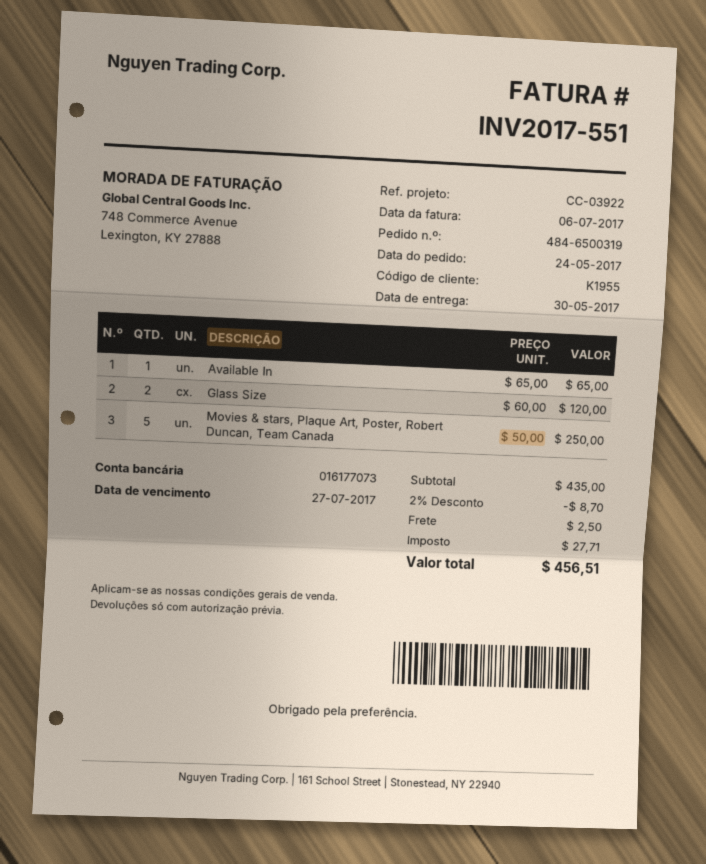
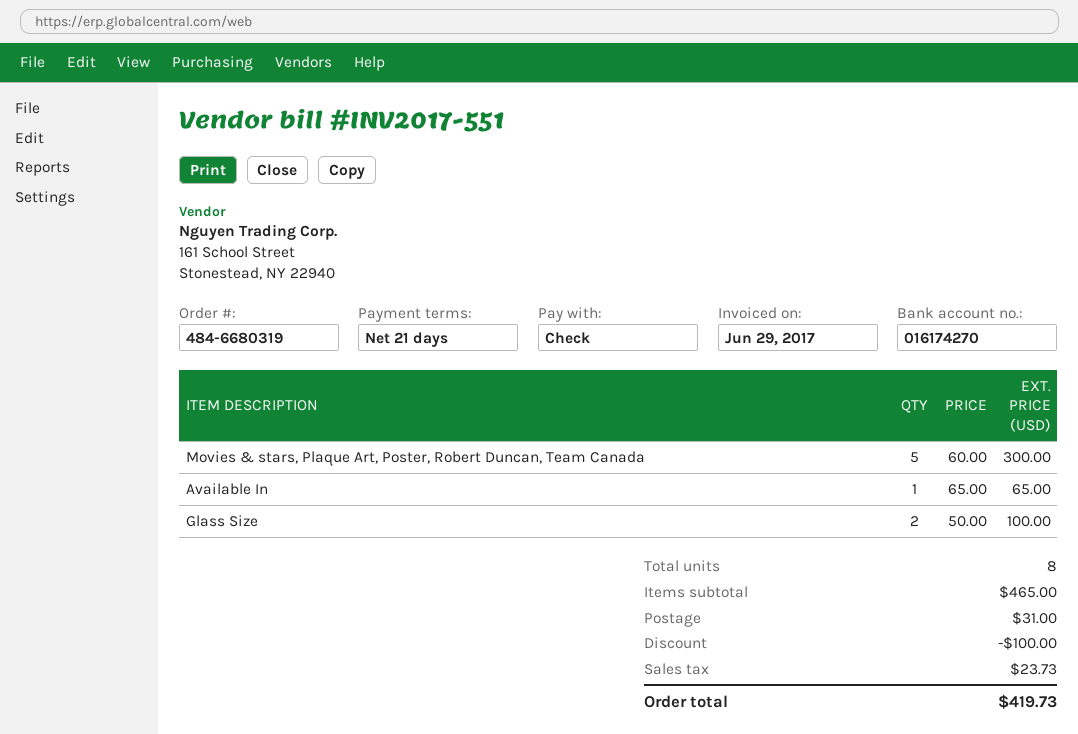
order number: 484-6500319 -> 484-6680319
invoice date: 2017-07-06 -> 2017-06-29
bank account: 016177073 -> 016174270
Glass Size: 2 x 60.00 = 120.00 -> 2 x 50.00 = 100.00
Movies & stars, Plaque Art, Poster, Robert Duncan, Team Canada: 5 x 50.00 = 250.00 -> 5 x 60.00 = 300.00
subtotal: 435.00 -> 465.00
discount: 8.70 -> 100.00
shipping: 2.50 -> 31.00
tax: 27.71 -> 23.73
total: 456.51 -> 419.73

